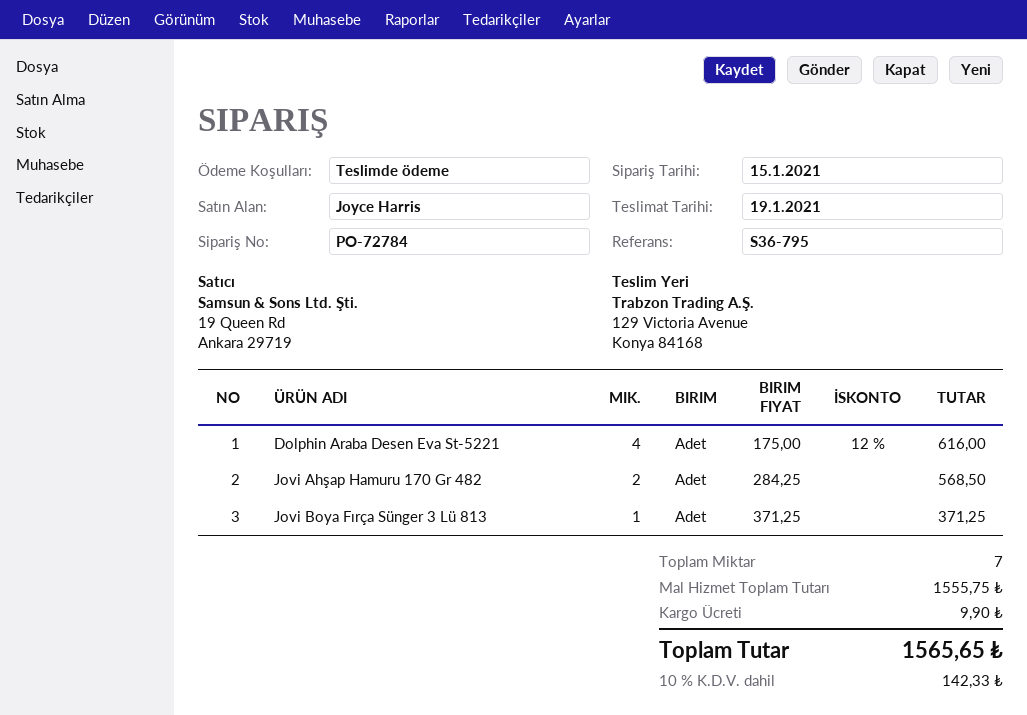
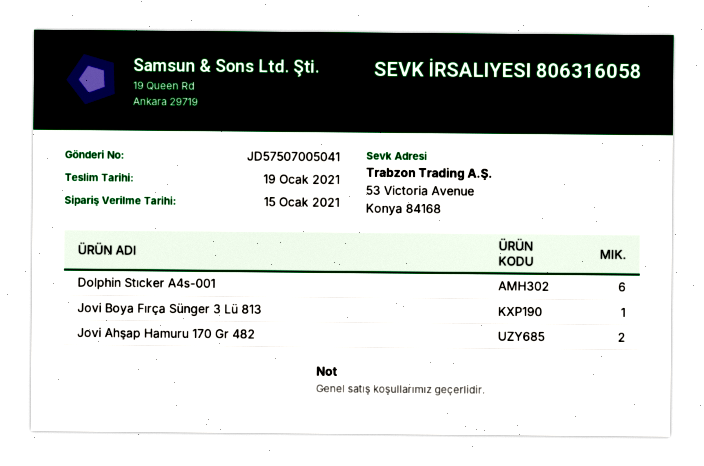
ship to: 129 Victoria Avenue, Konya 84168 -> 53 Victoria Avenue, Konya 84168
Dolphin Araba Desen Eva St-5221: 4 -> none
Dolphin Stıcker A4s-001: none -> 6

